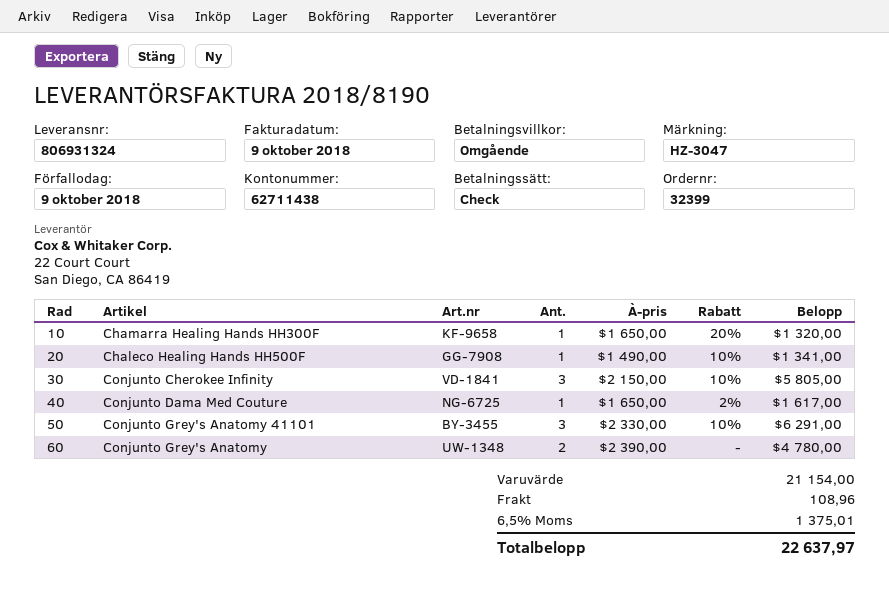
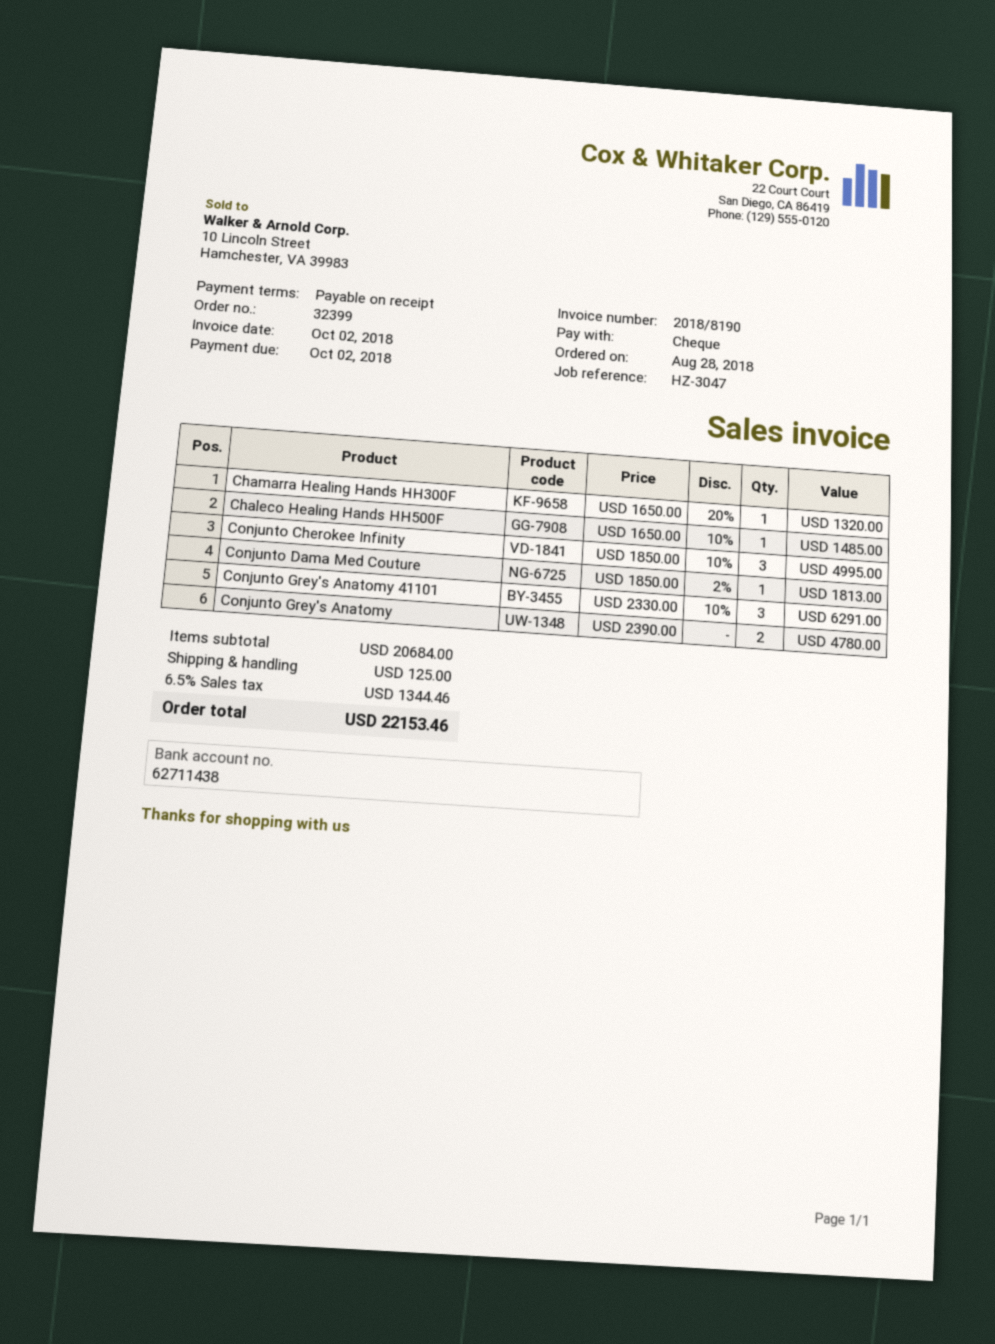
invoice date: 2018-10-09 -> 2018-10-02
due date: 2018-10-09 -> 2018-10-02
Chaleco Healing Hands HH500F: 1 x 1490.00 - 10% = 1341.00 -> 1 x 1650.00 - 10% = 1485.00
Conjunto Cherokee Infinity: 3 x 2150.00 - 10% = 5805.00 -> 3 x 1850.00 - 10% = 4995.00
Conjunto Dama Med Couture: 1 x 1650.00 - 2% = 1617.00 -> 1 x 1850.00 - 2% = 1813.00
subtotal: 21154.00 -> 20684.00
shipping: 108.96 -> 125.00
tax: 6.5% = 1375.01 -> 6.5% = 1344.46
total: 22637.97 -> 22153.46

